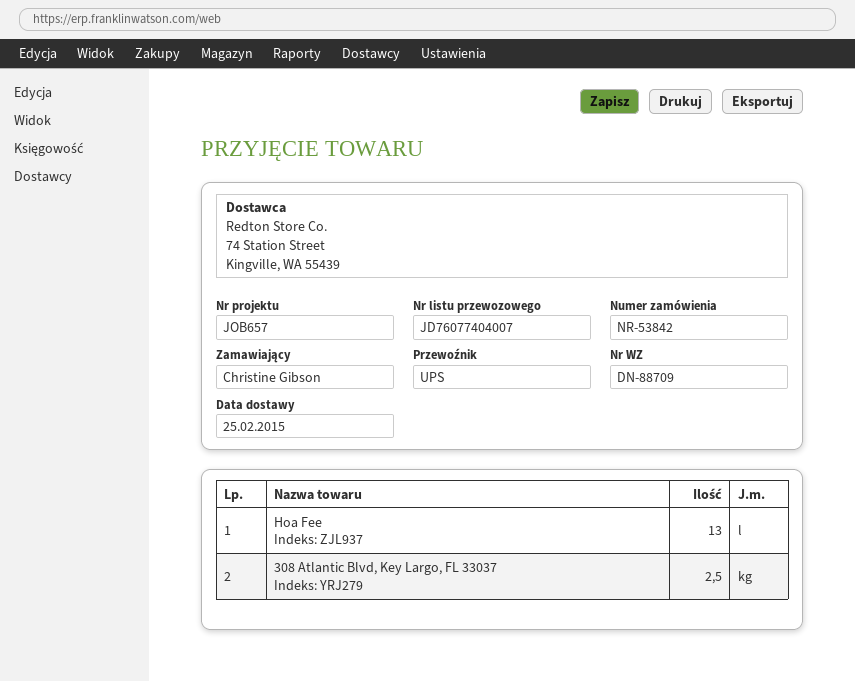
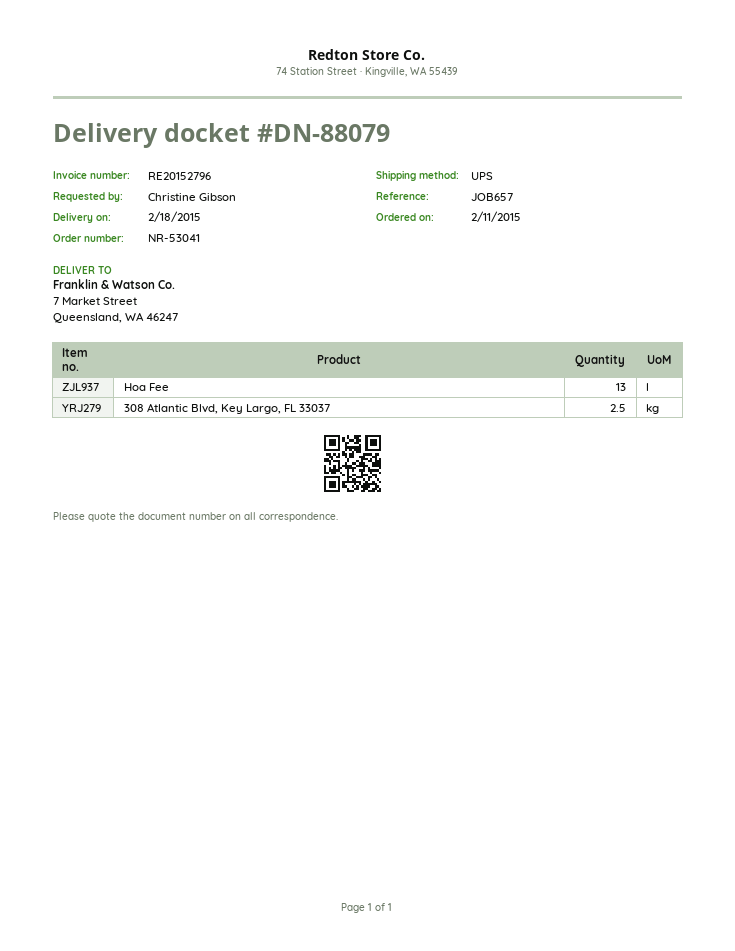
order number: NR-53842 -> NR-53041
delivery note number: DN-88709 -> DN-88079
delivery date: 2015-02-25 -> 2015-02-18

